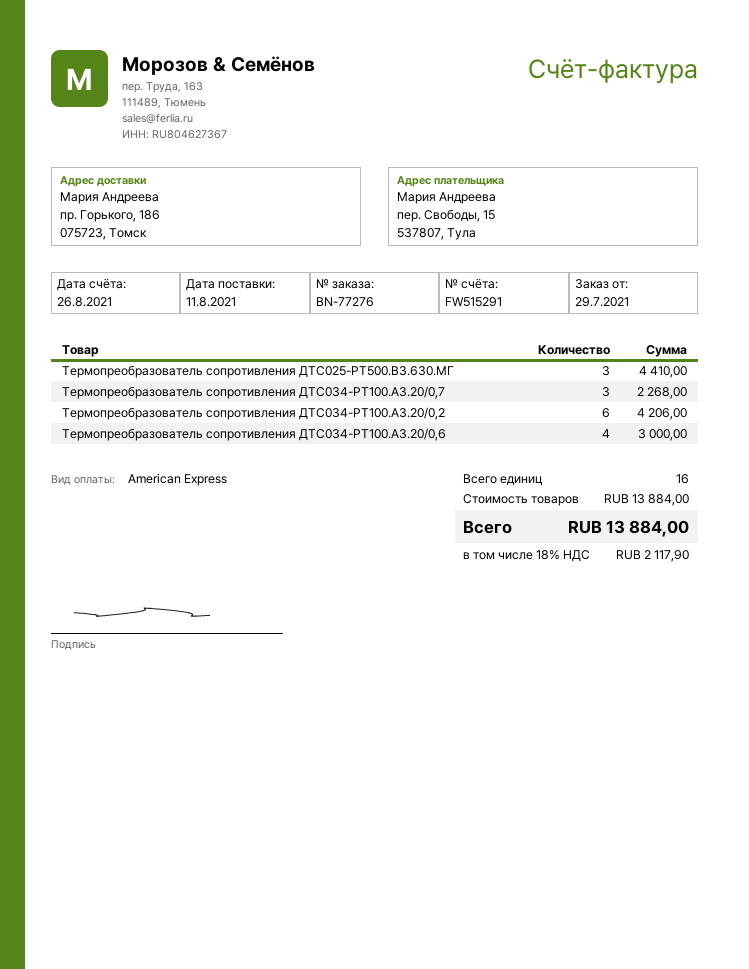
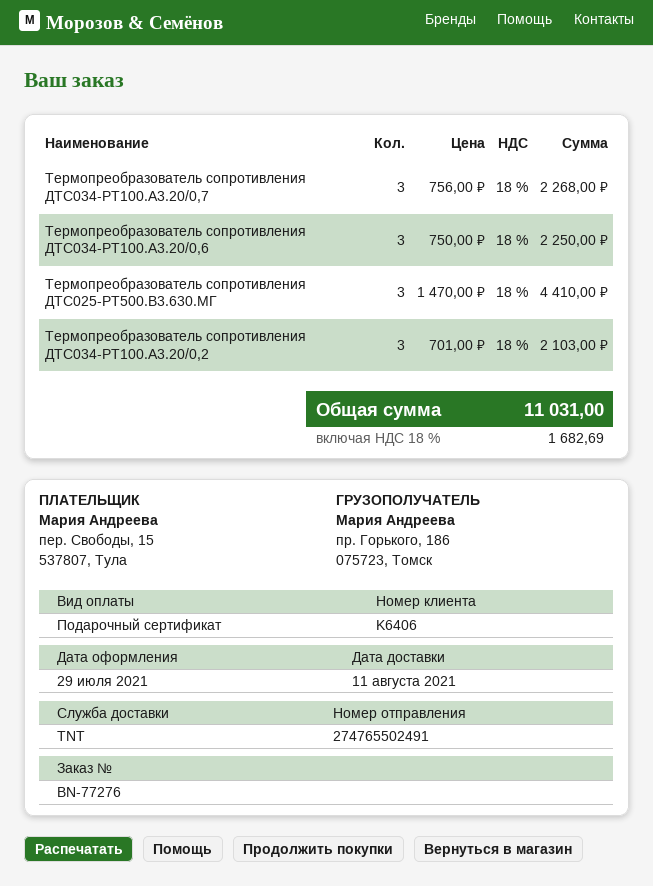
payment method: American Express -> gift card
Термопреобразователь сопротивления ДТС034-РТ100.А3.20/0,2: 6 for 4206.00 -> 3 for 2103.00
Термопреобразователь сопротивления ДТС034-РТ100.А3.20/0,6: 4 for 3000.00 -> 3 for 2250.00
tax: 18% = 2117.90 -> 18% = 1682.69
total: 13884.00 -> 11031.00

